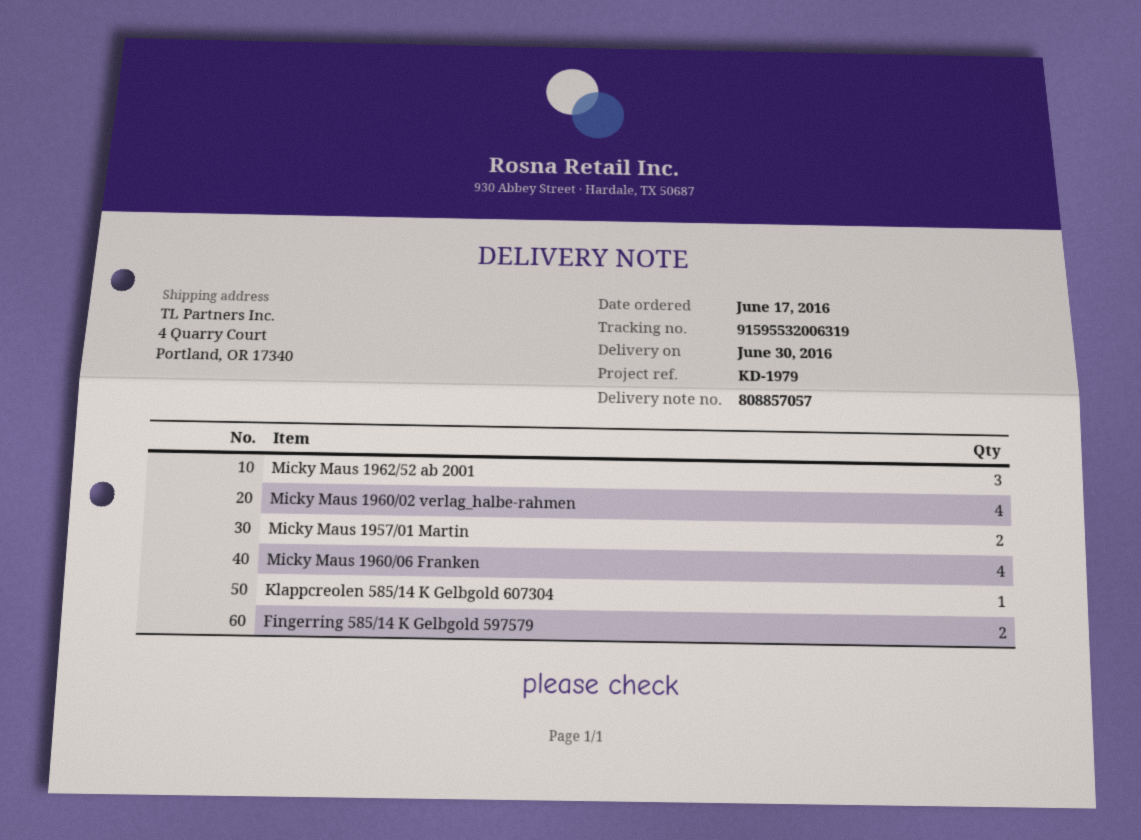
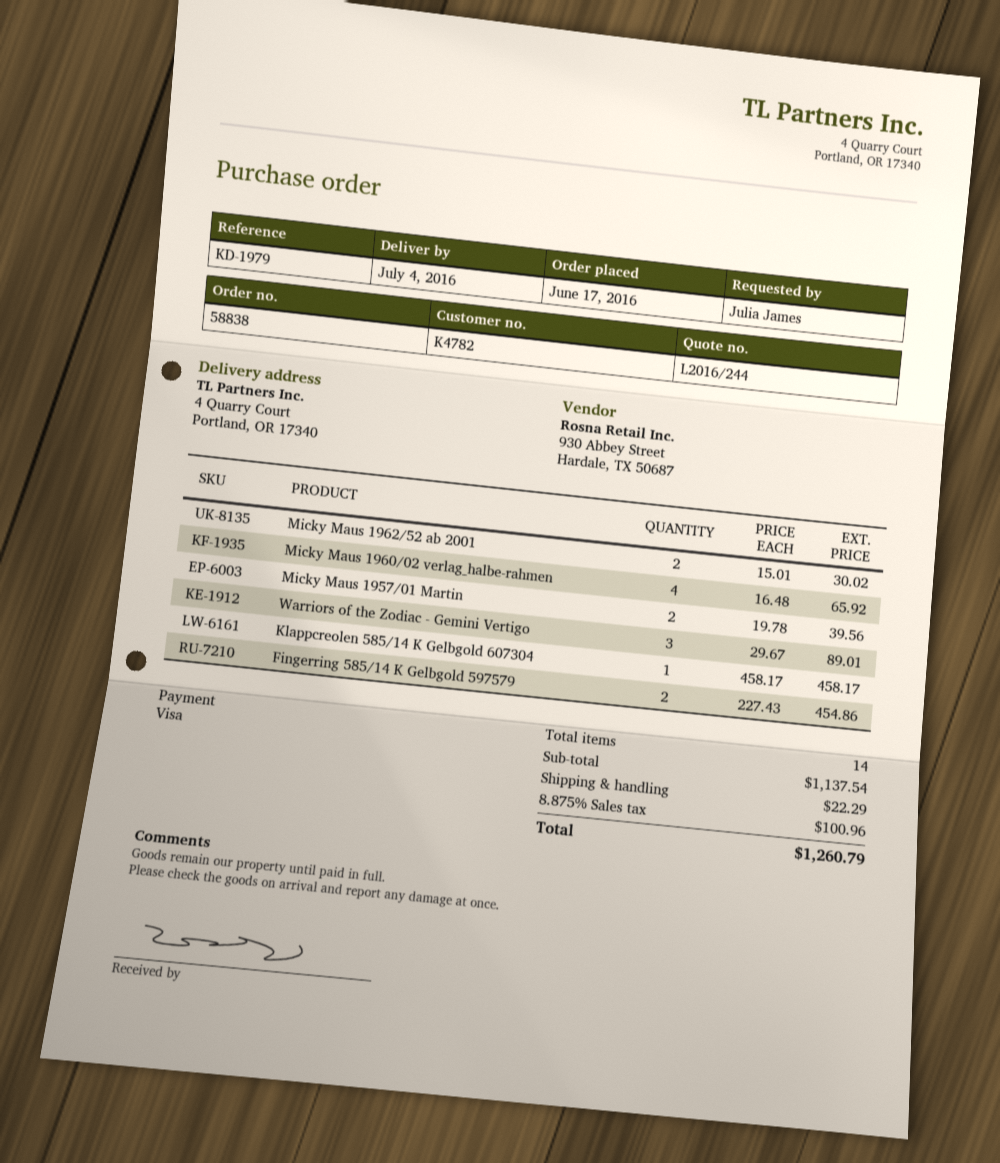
delivery date: 2016-06-30 -> 2016-07-04
Micky Maus 1962/52 ab 2001: 3 -> 2
Micky Maus 1960/06 Franken: 4 -> none
Warriors of the Zodiac - Gemini Vertigo: none -> 3

